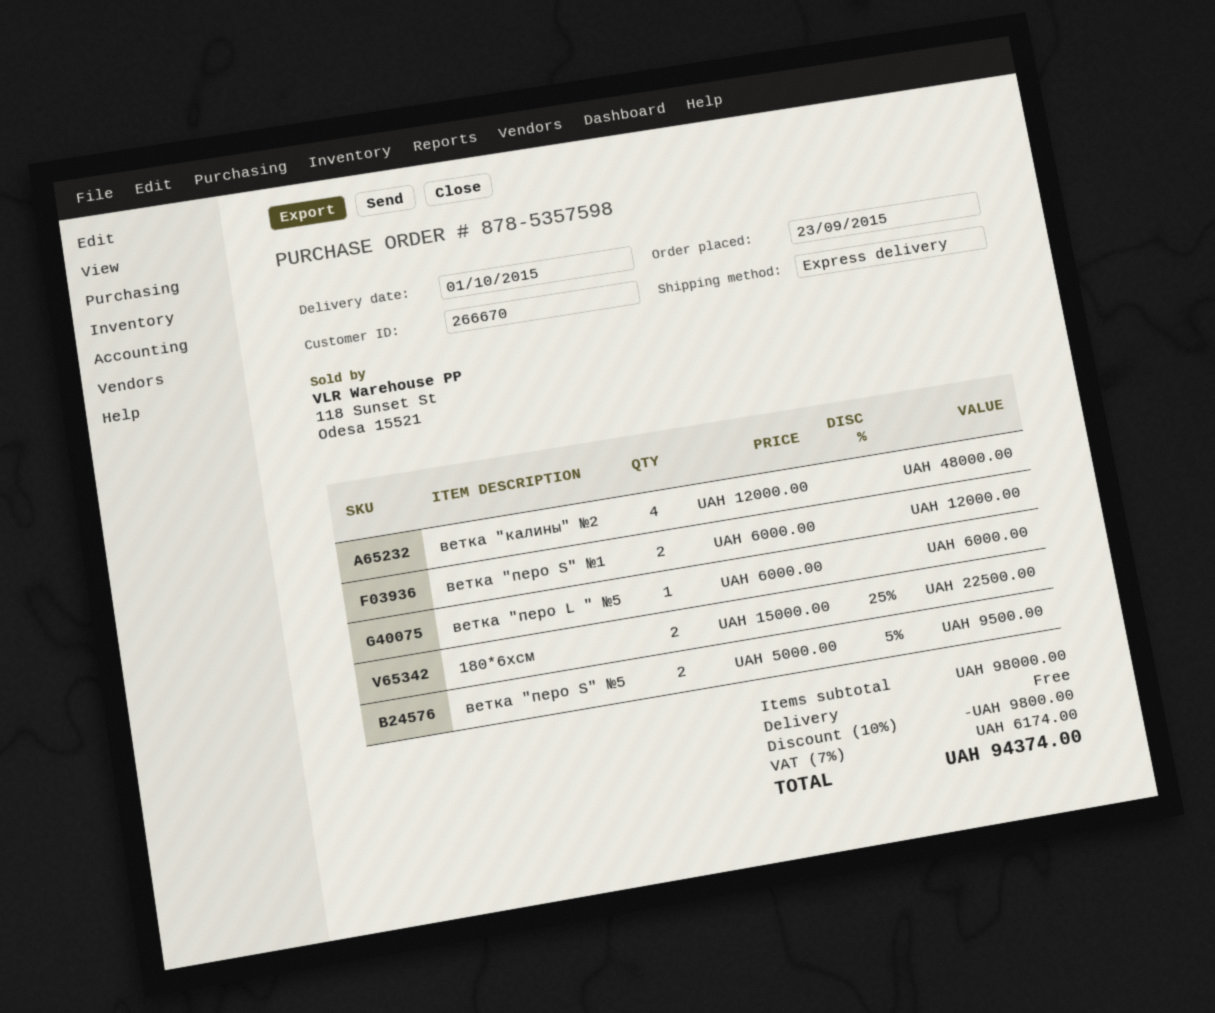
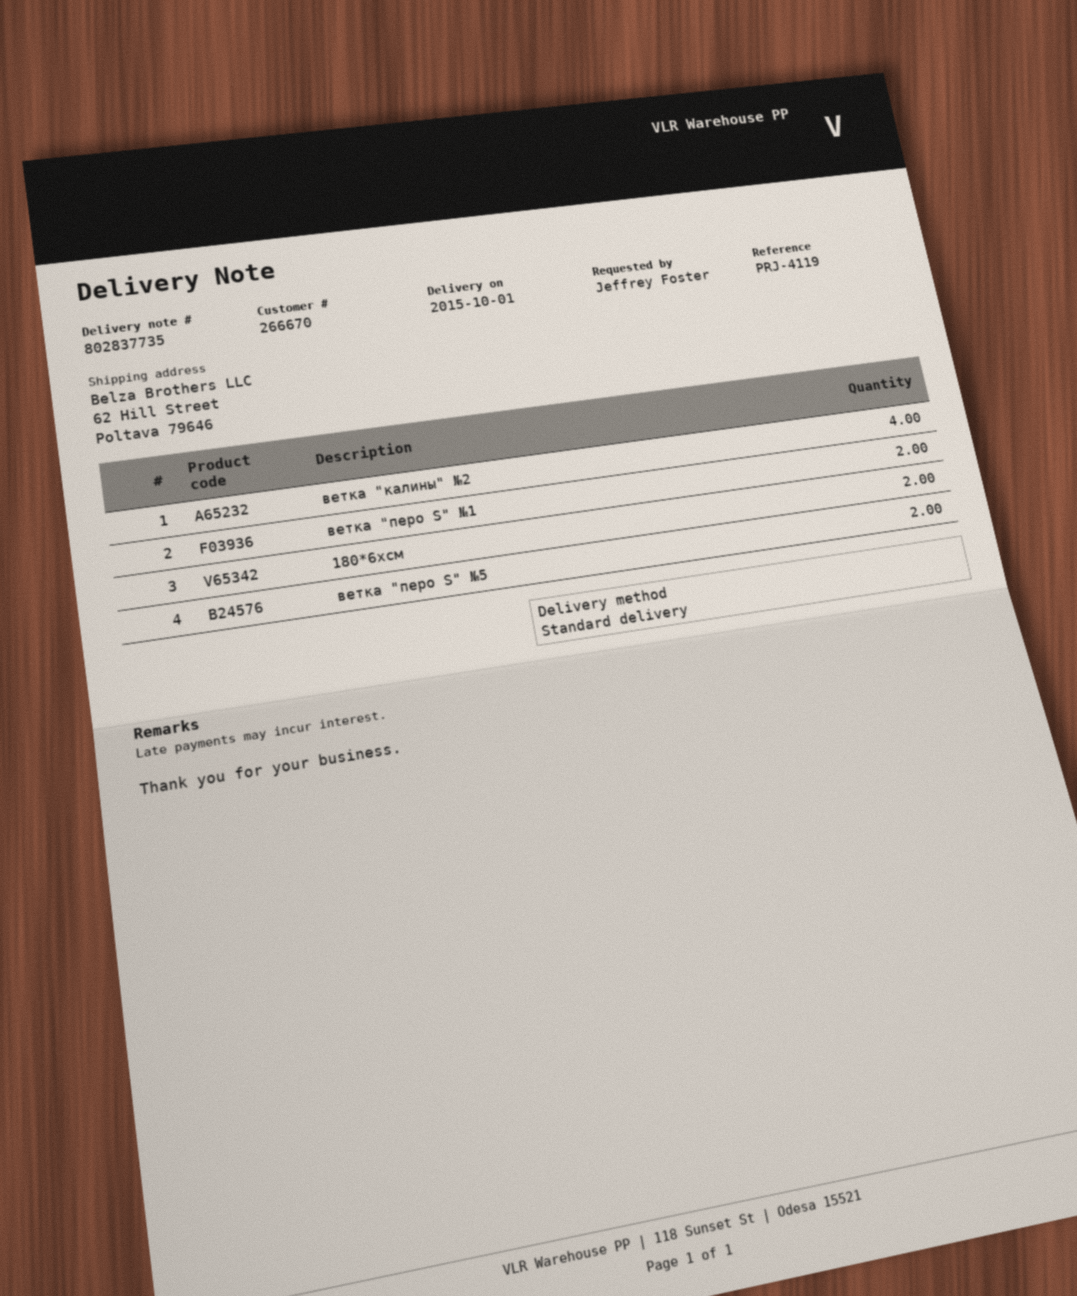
shipping method: express -> standard
ветка "перо L " №5: 1 -> none

